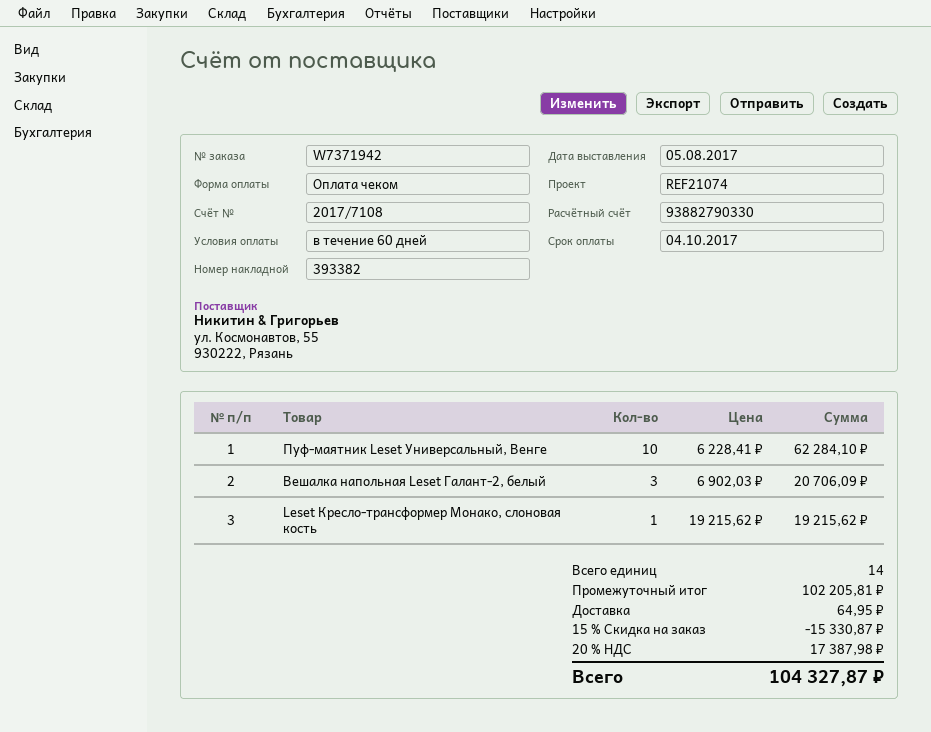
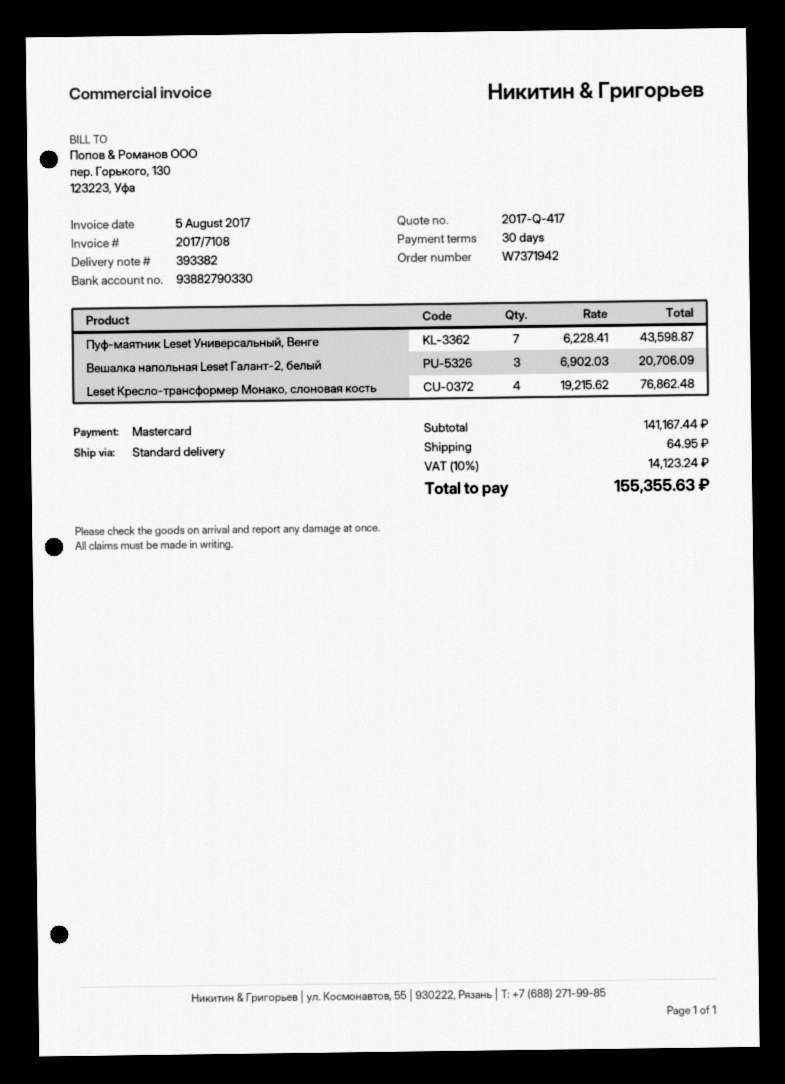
payment terms: 60 days -> 30 days
payment method: cheque -> Mastercard
Пуф-маятник Leset Универсальный, Венге: 10 x 6228.41 = 62284.10 -> 7 x 6228.41 = 43598.87
Leset Кресло-трансформер Монако, слоновая кость: 1 x 19215.62 = 19215.62 -> 4 x 19215.62 = 76862.48
subtotal: 102205.81 -> 141167.44
discount: 15% = 15330.87 -> none
tax: 20% = 17387.98 -> 10% = 14123.24
total: 104327.87 -> 155355.63

